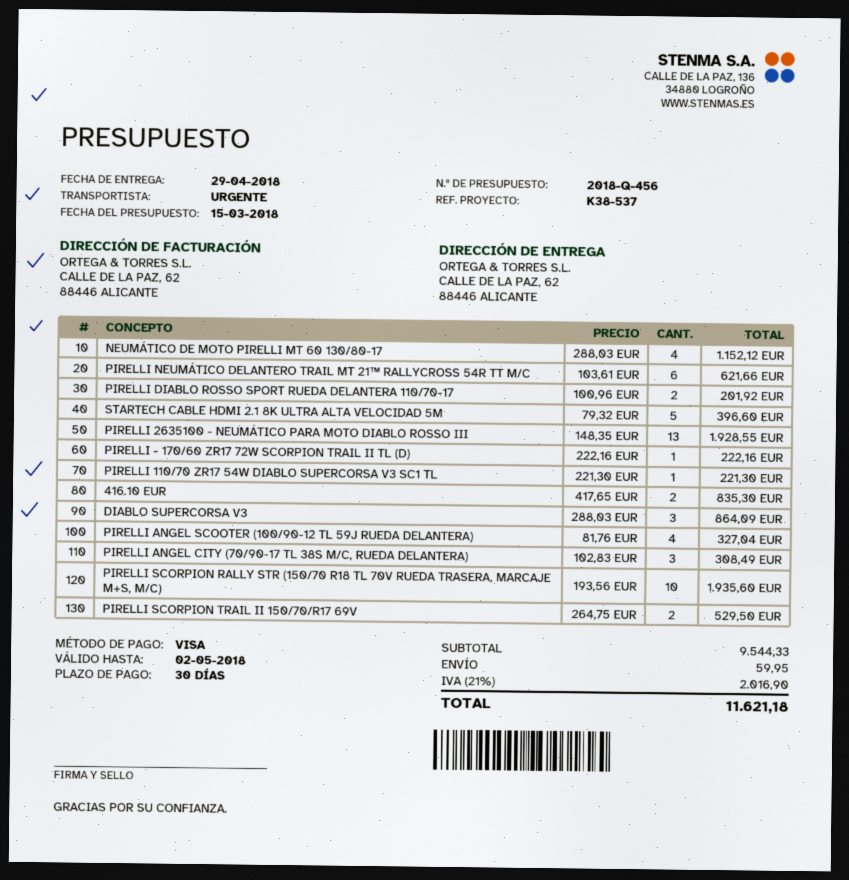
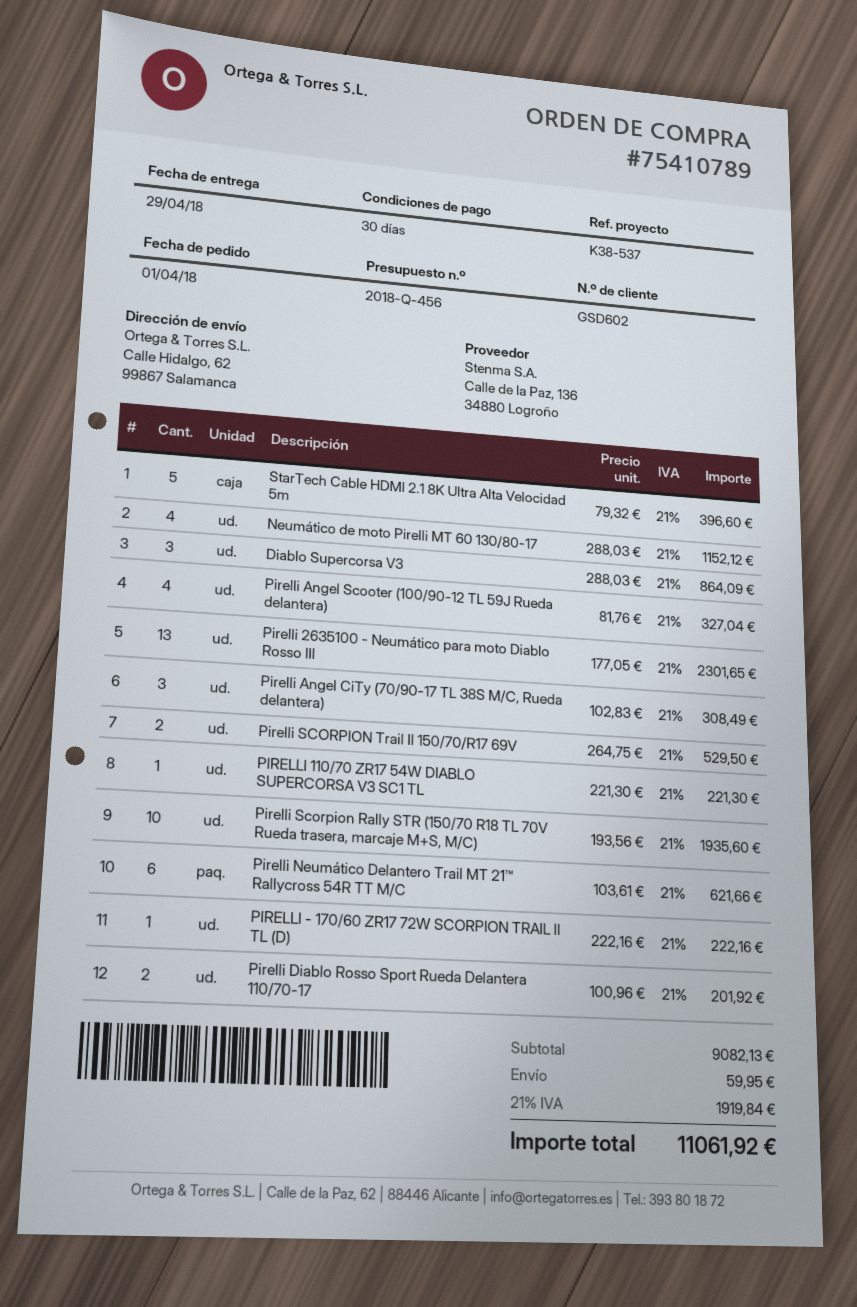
ship to: CALLE DE LA PAZ, 62, 88446 ALICANTE -> Calle Hidalgo, 62, 99867 Salamanca
PIRELLI 2635100 - NEUMÁTICO PARA MOTO DIABLO ROSSO III: 13 x 148.35 = 1928.55 -> 13 x 177.05 = 2301.65
416.10 EUR: 2 x 417.65 = 835.30 -> none
subtotal: 9544.33 -> 9082.13
tax: 21% = 2016.90 -> 21% = 1919.84
total: 11621.18 -> 11061.92

